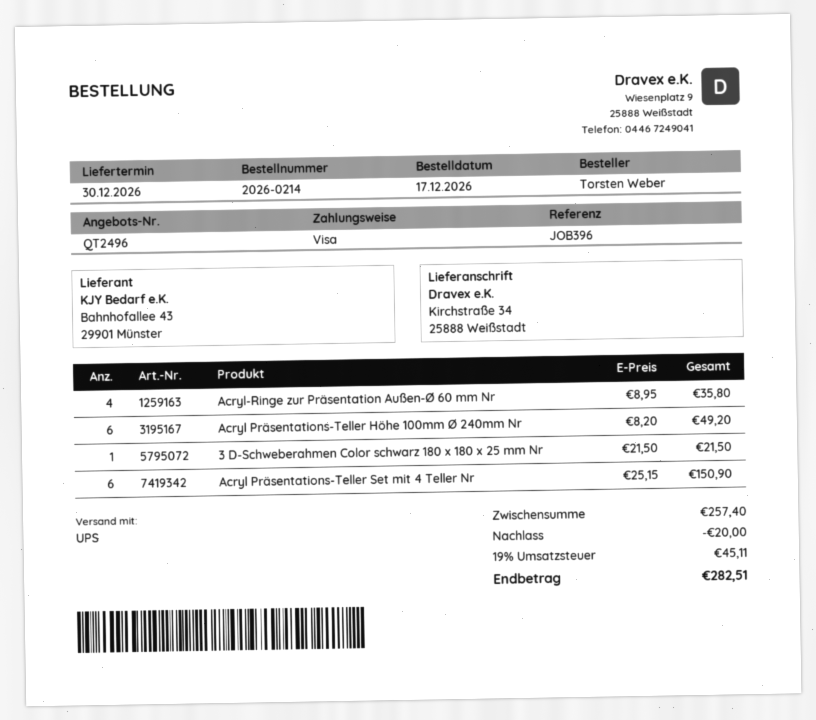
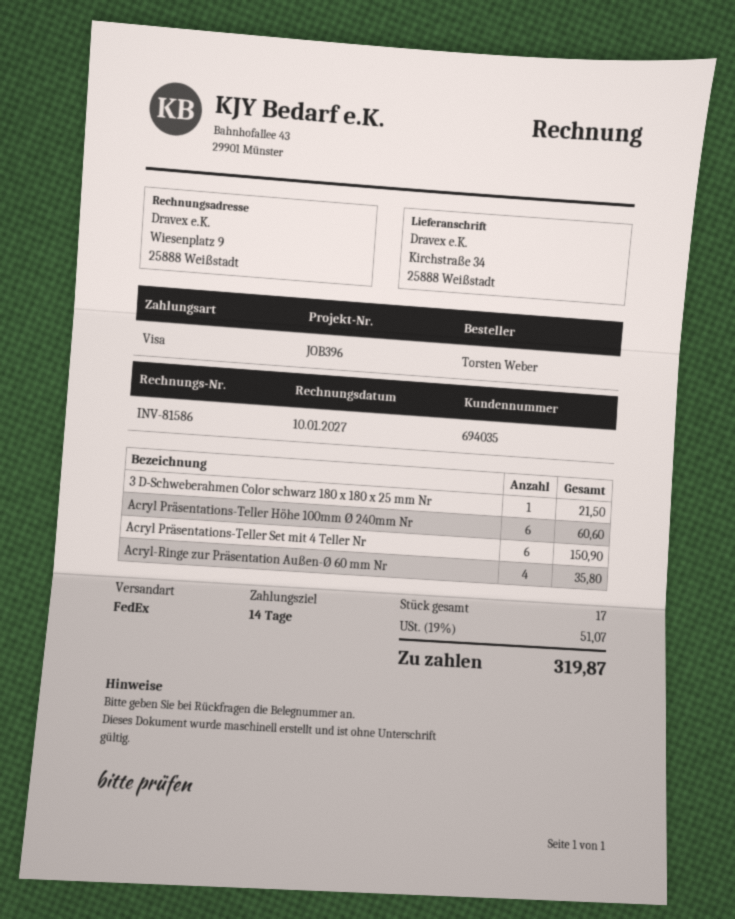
shipping method: UPS -> FedEx
Acryl Präsentations-Teller Höhe 100mm Ø 240mm Nr: 6 for 49.20 -> 6 for 60.60
discount: 20.00 -> none
tax: 19% = 45.11 -> 19% = 51.07
total: 282.51 -> 319.87

